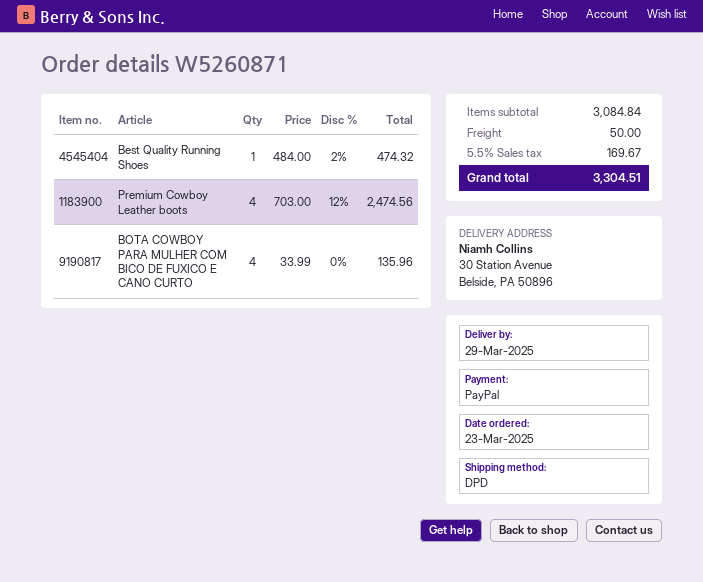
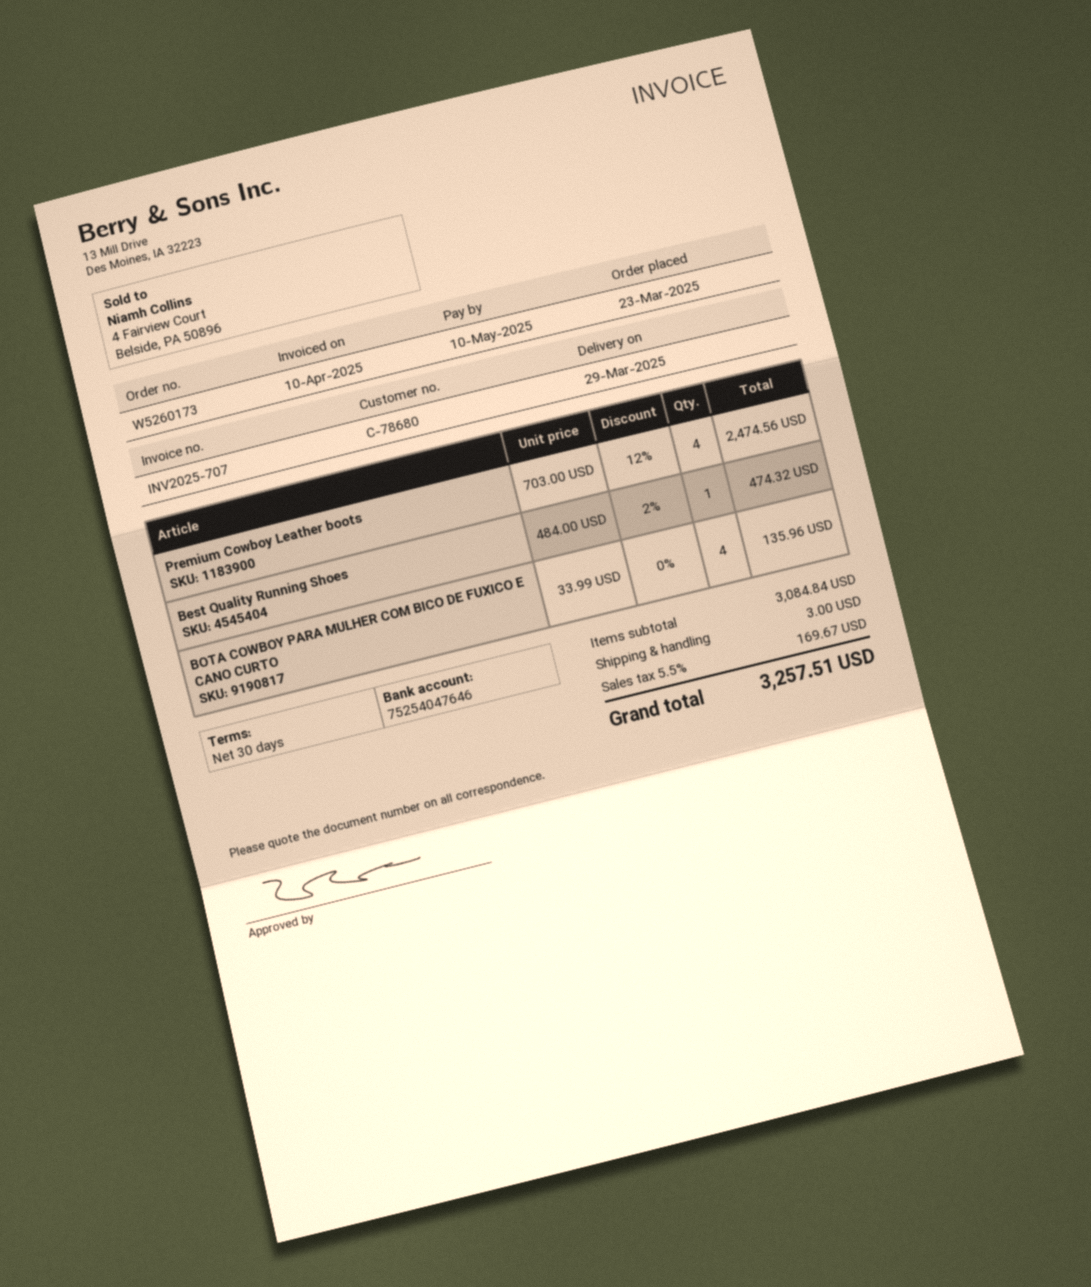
order number: W5260871 -> W5260173
shipping: 50.00 -> 3.00
total: 3304.51 -> 3257.51

